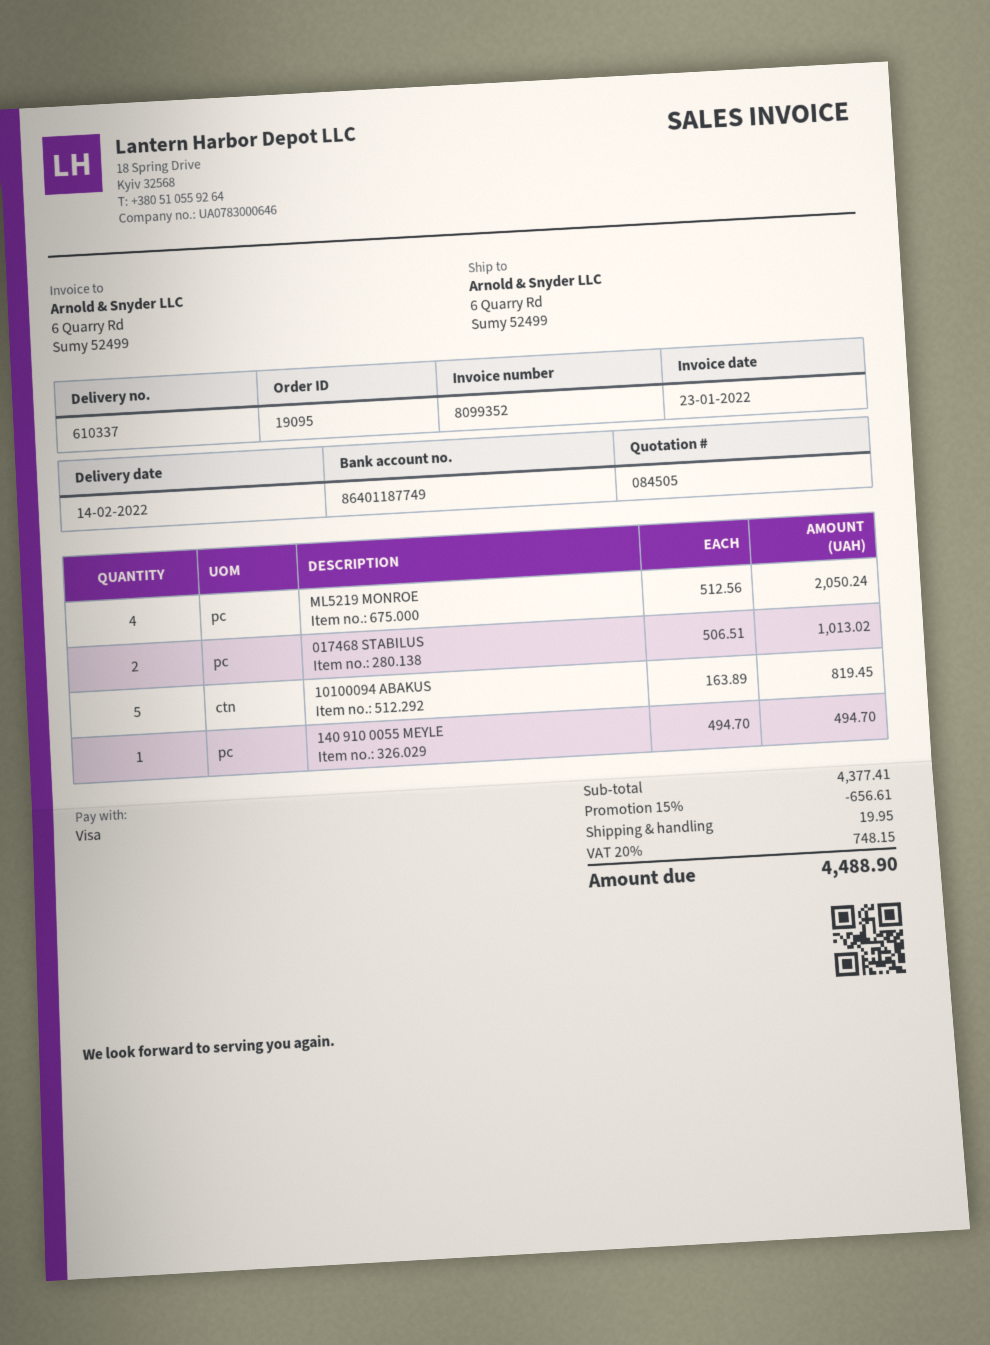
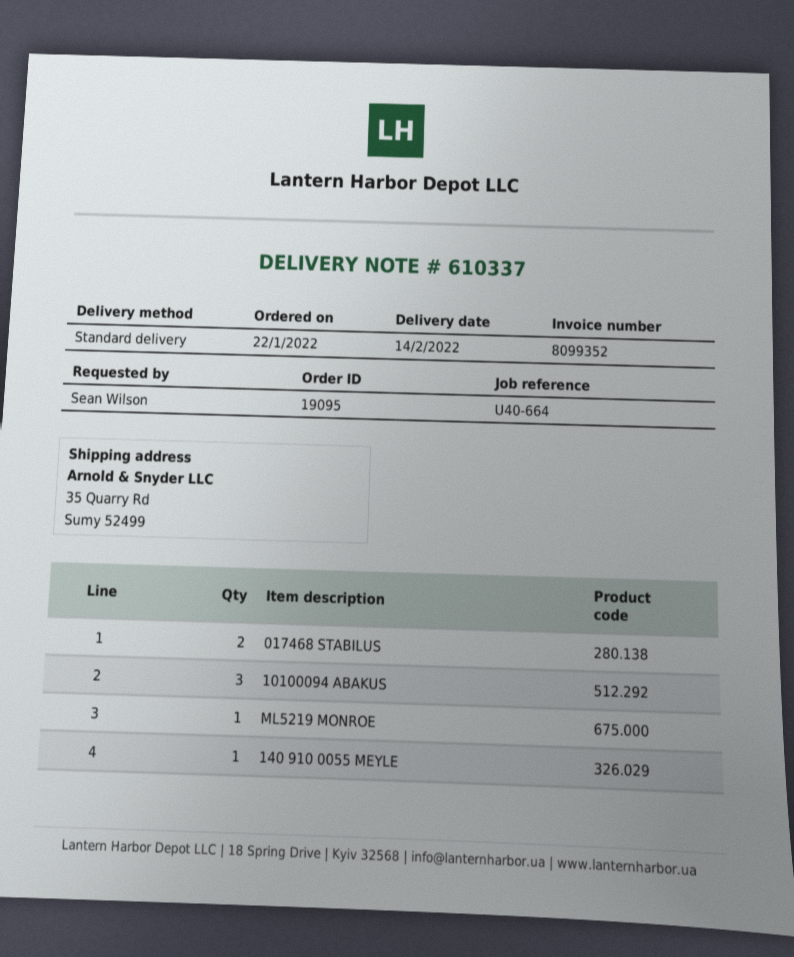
ship to: 6 Quarry Rd, Sumy 52499 -> 35 Quarry Rd, Sumy 52499
ML5219 MONROE: 4 -> 1
10100094 ABAKUS: 5 -> 3

